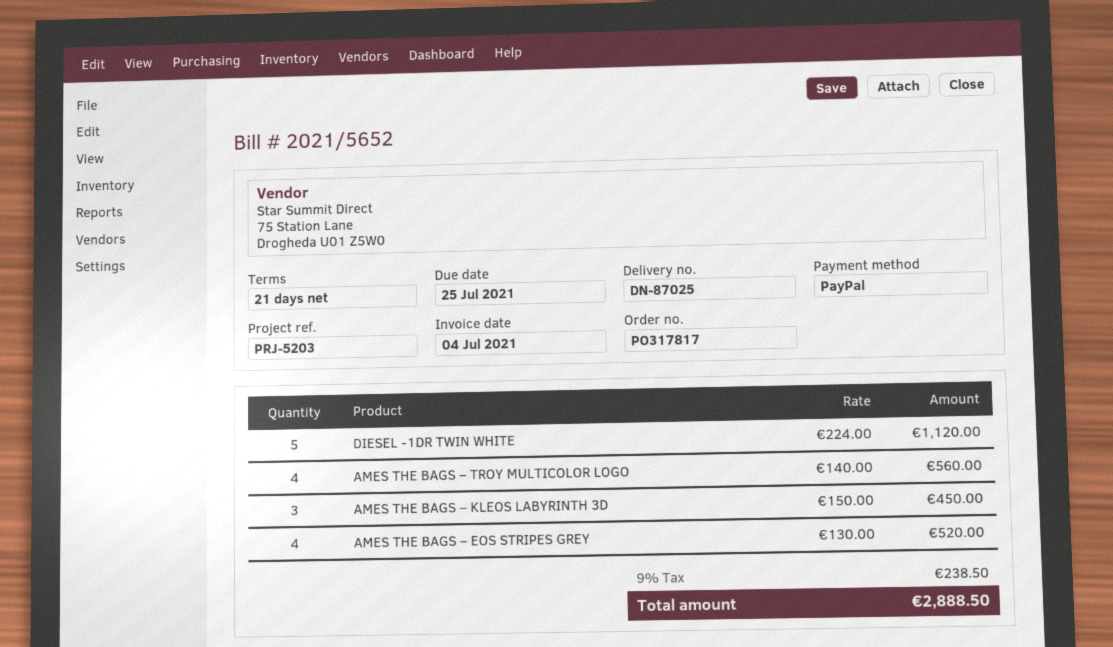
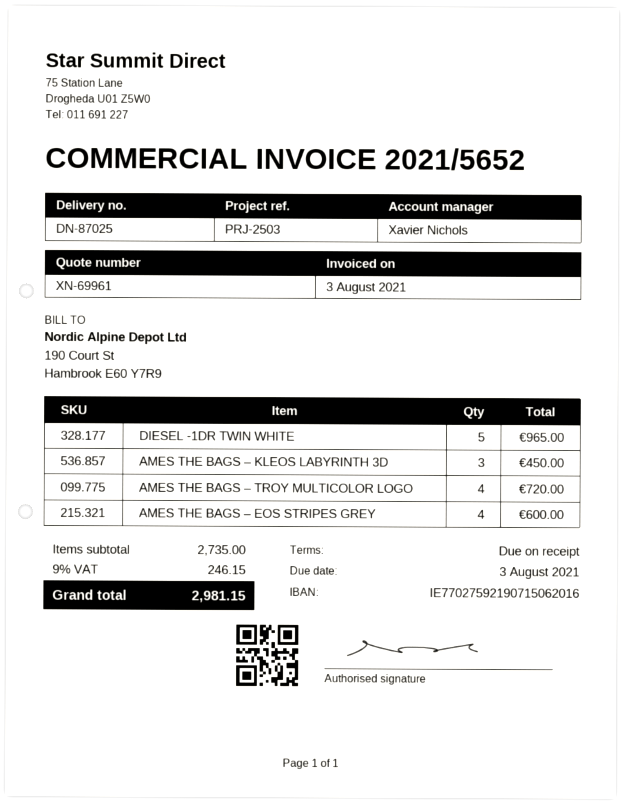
invoice date: 2021-07-04 -> 2021-08-03
payment terms: 21 days -> on receipt
due date: 2021-07-25 -> 2021-08-03
reference: PRJ-5203 -> PRJ-2503
DIESEL -1DR TWIN WHITE: 5 for 1120.00 -> 5 for 965.00
AMES THE BAGS – TROY MULTICOLOR LOGO: 4 for 560.00 -> 4 for 720.00
AMES THE BAGS – EOS STRIPES GREY: 4 for 520.00 -> 4 for 600.00
tax: 9% = 238.50 -> 9% = 246.15
total: 2888.50 -> 2981.15

